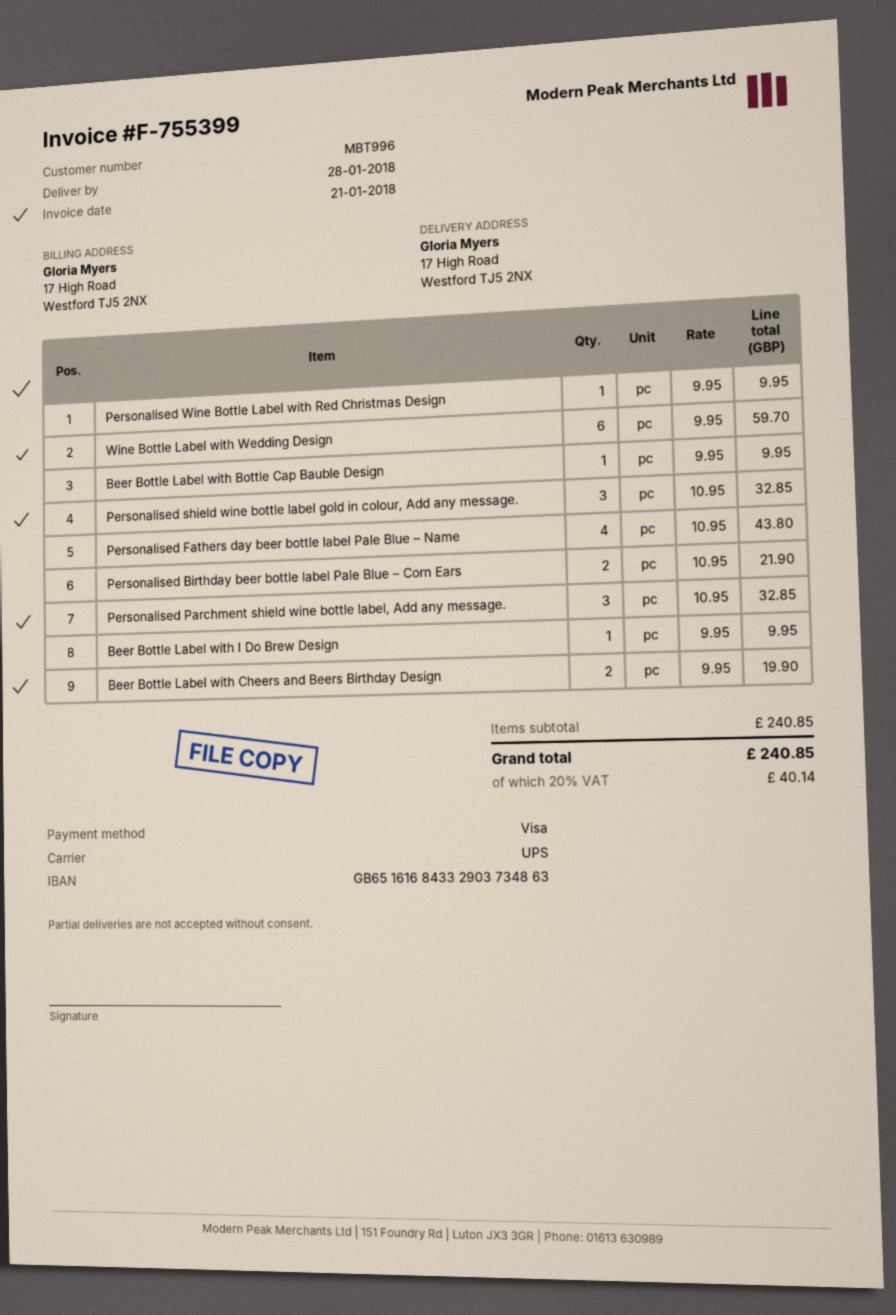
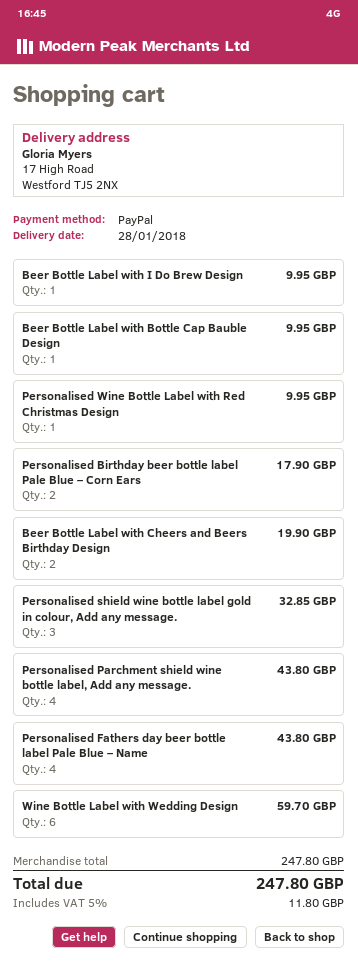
payment method: Visa -> PayPal
Personalised Birthday beer bottle label Pale Blue – Corn Ears: 2 for 21.90 -> 2 for 17.90
Personalised Parchment shield wine bottle label, Add any message.: 3 for 32.85 -> 4 for 43.80
subtotal: 240.85 -> 247.80
tax: 20% = 40.14 -> 5% = 11.80
total: 240.85 -> 247.80

